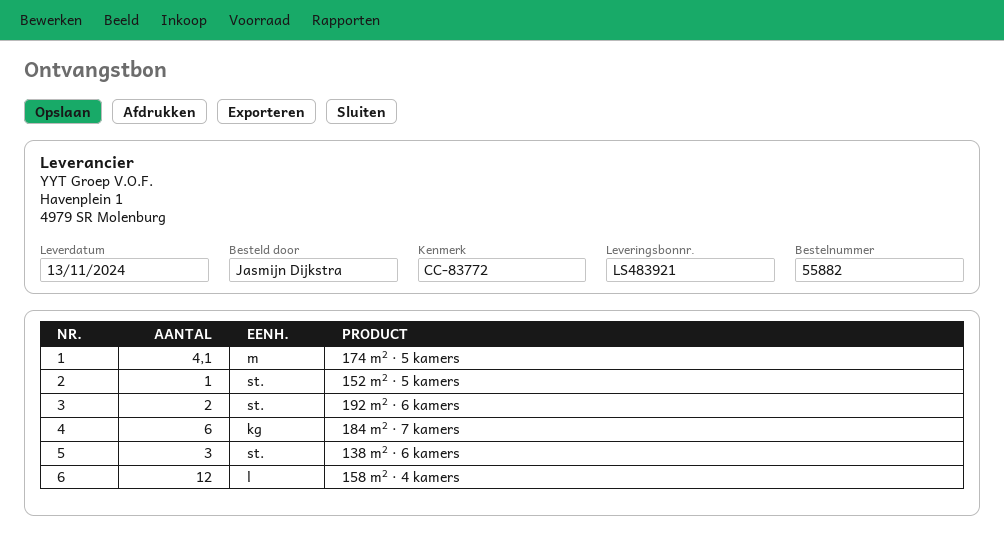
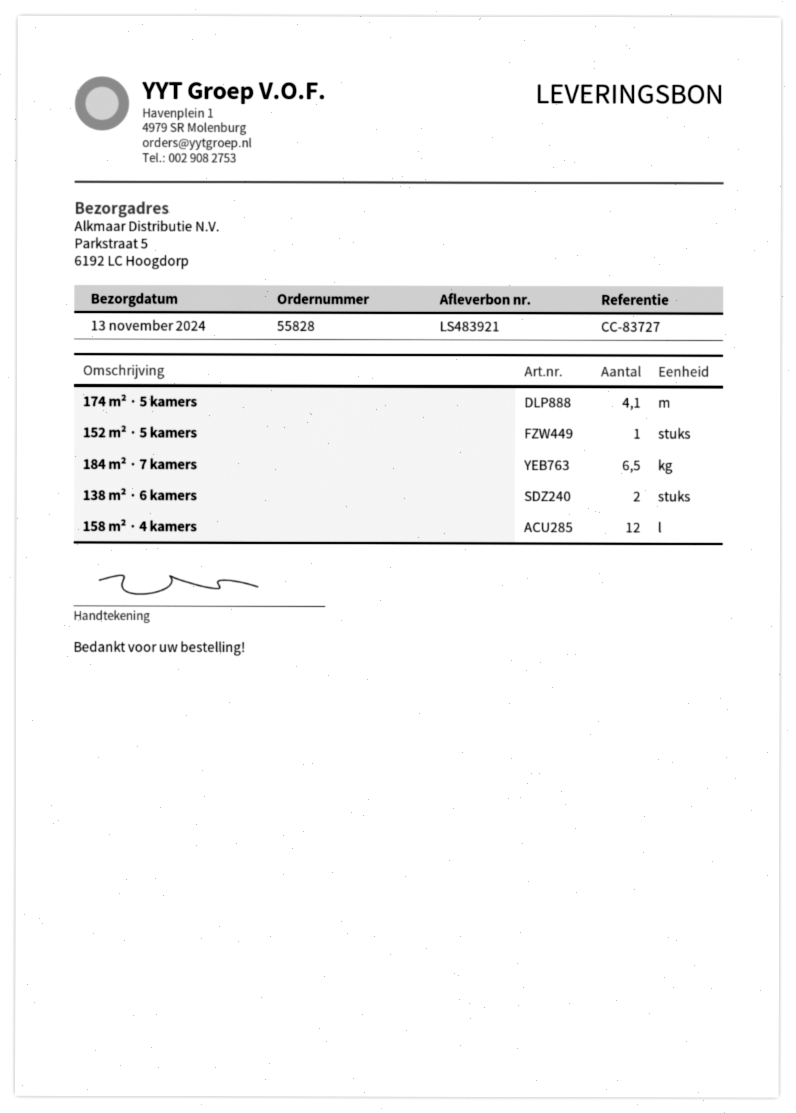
order number: 55882 -> 55828
reference: CC-83772 -> CC-83727
192 m² · 6 kamers: 2 -> none
184 m² · 7 kamers: 6 -> 6.5
138 m² · 6 kamers: 3 -> 2

